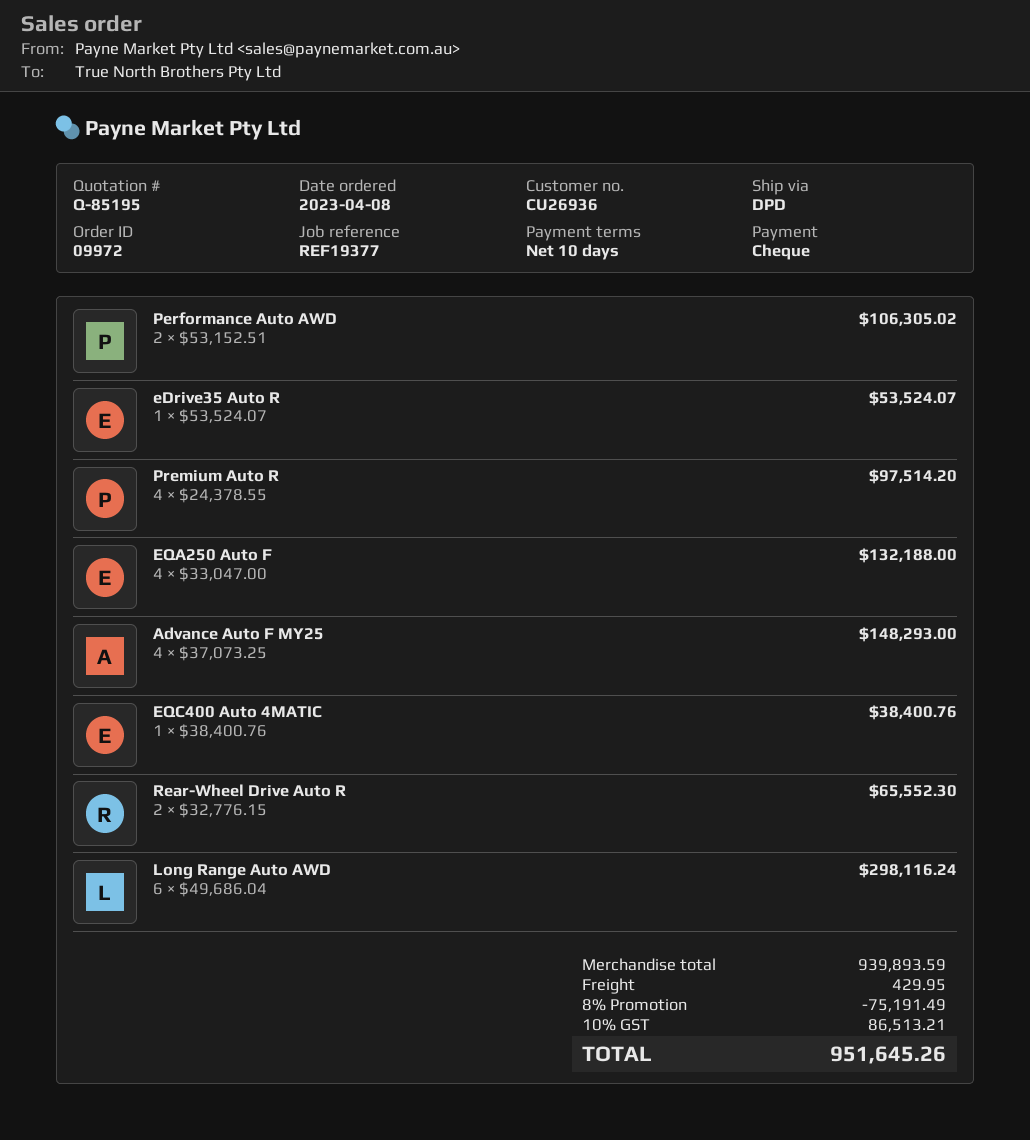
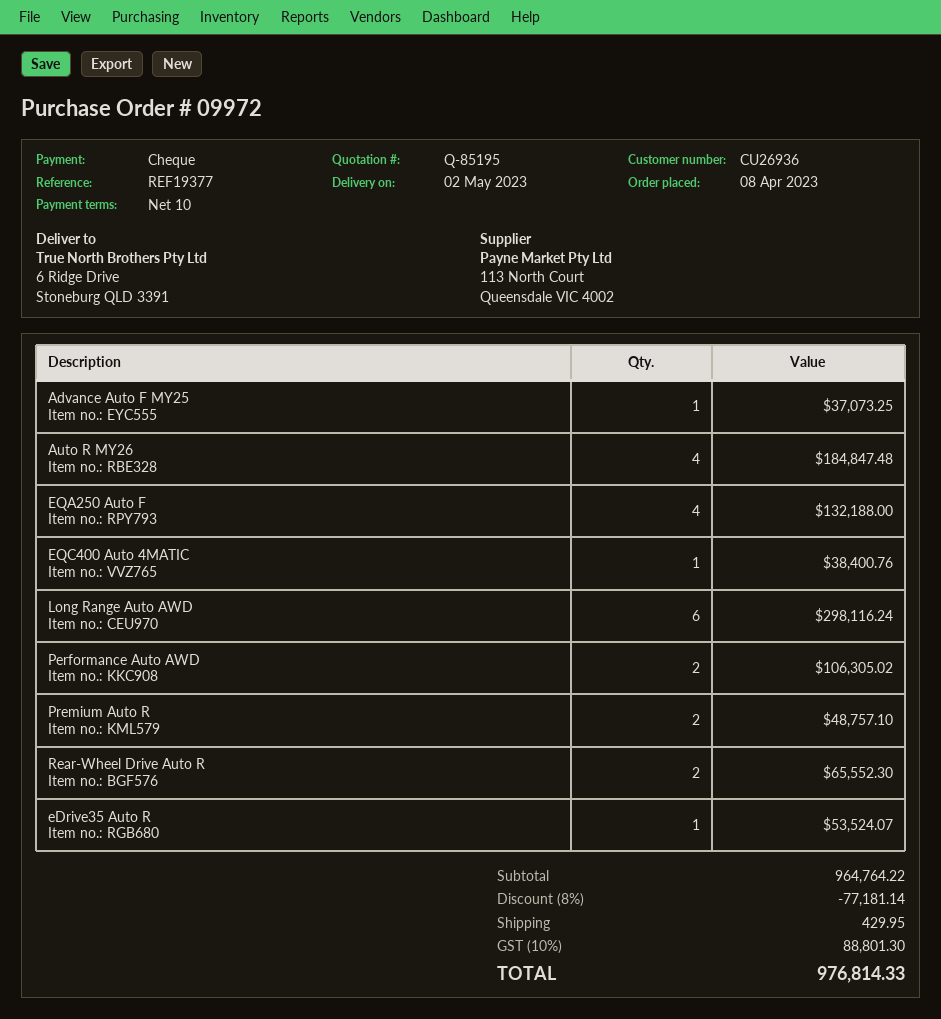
Premium Auto R: 4 for 97514.20 -> 2 for 48757.10
Advance Auto F MY25: 4 for 148293.00 -> 1 for 37073.25
Auto R MY26: none -> 4 for 184847.48
subtotal: 939893.59 -> 964764.22
discount: 8% = 75191.49 -> 8% = 77181.14
tax: 10% = 86513.21 -> 10% = 88801.30
total: 951645.26 -> 976814.33

